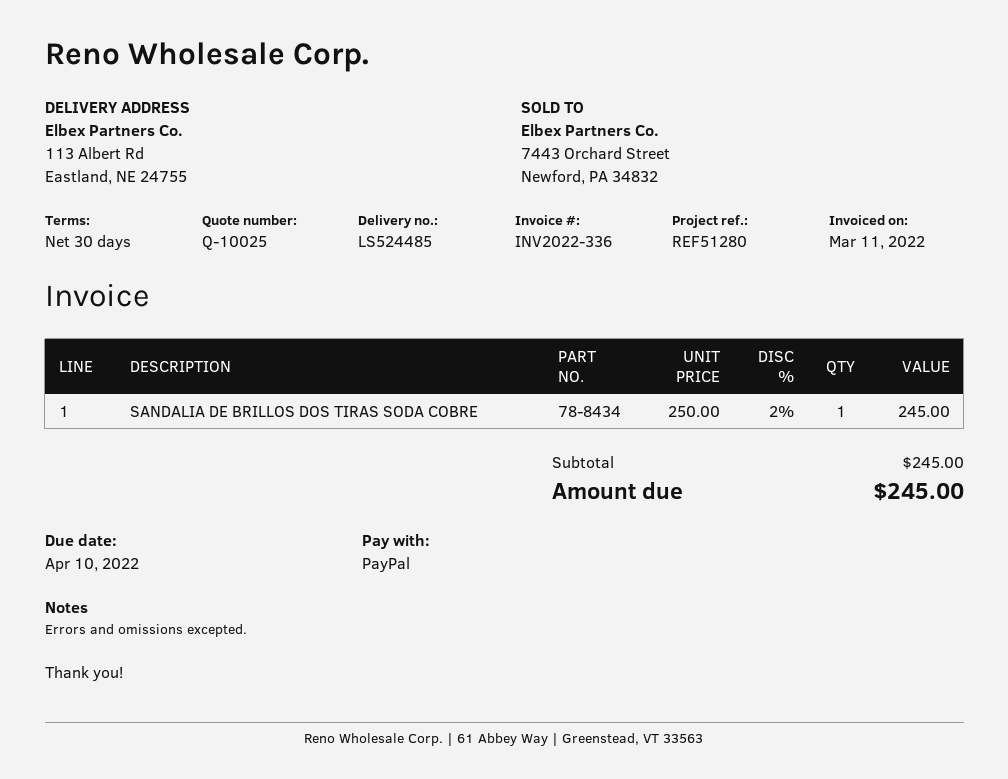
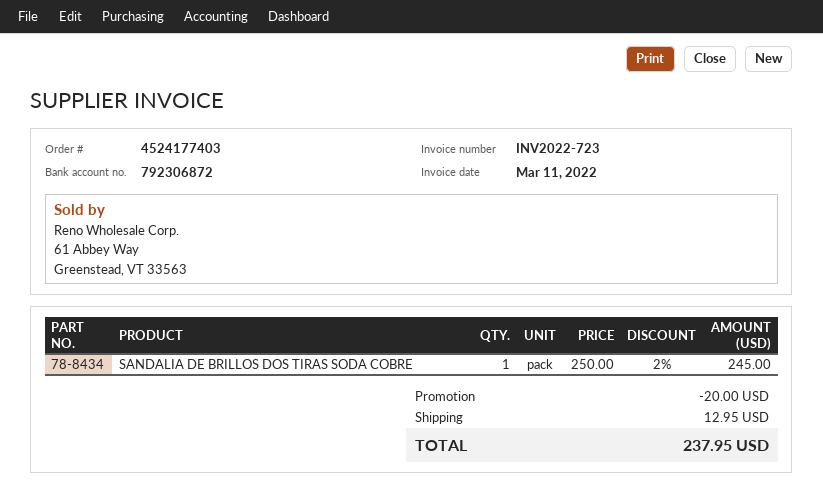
invoice number: INV2022-336 -> INV2022-723
discount: none -> 20.00
shipping: none -> 12.95
total: 245.00 -> 237.95

